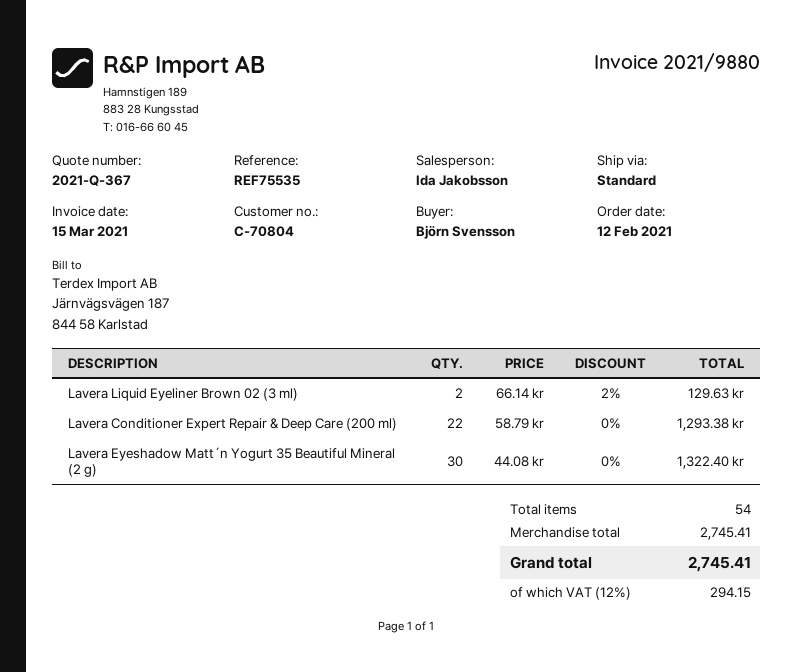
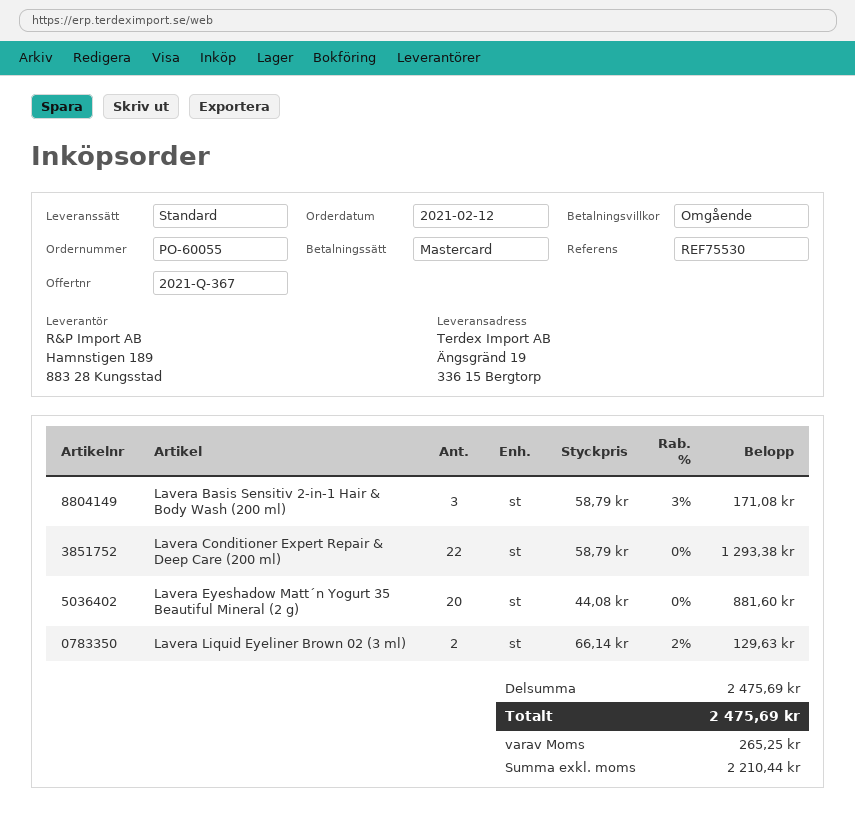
reference: REF75535 -> REF75530
Lavera Eyeshadow Matt´n Yogurt 35 Beautiful Mineral (2 g): 30 x 44.08 = 1322.40 -> 20 x 44.08 = 881.60
Lavera Basis Sensitiv 2-in-1 Hair & Body Wash (200 ml): none -> 3 x 58.79 - 3% = 171.08
subtotal: 2745.41 -> 2475.69
tax: 294.15 -> 265.25
total: 2745.41 -> 2475.69

